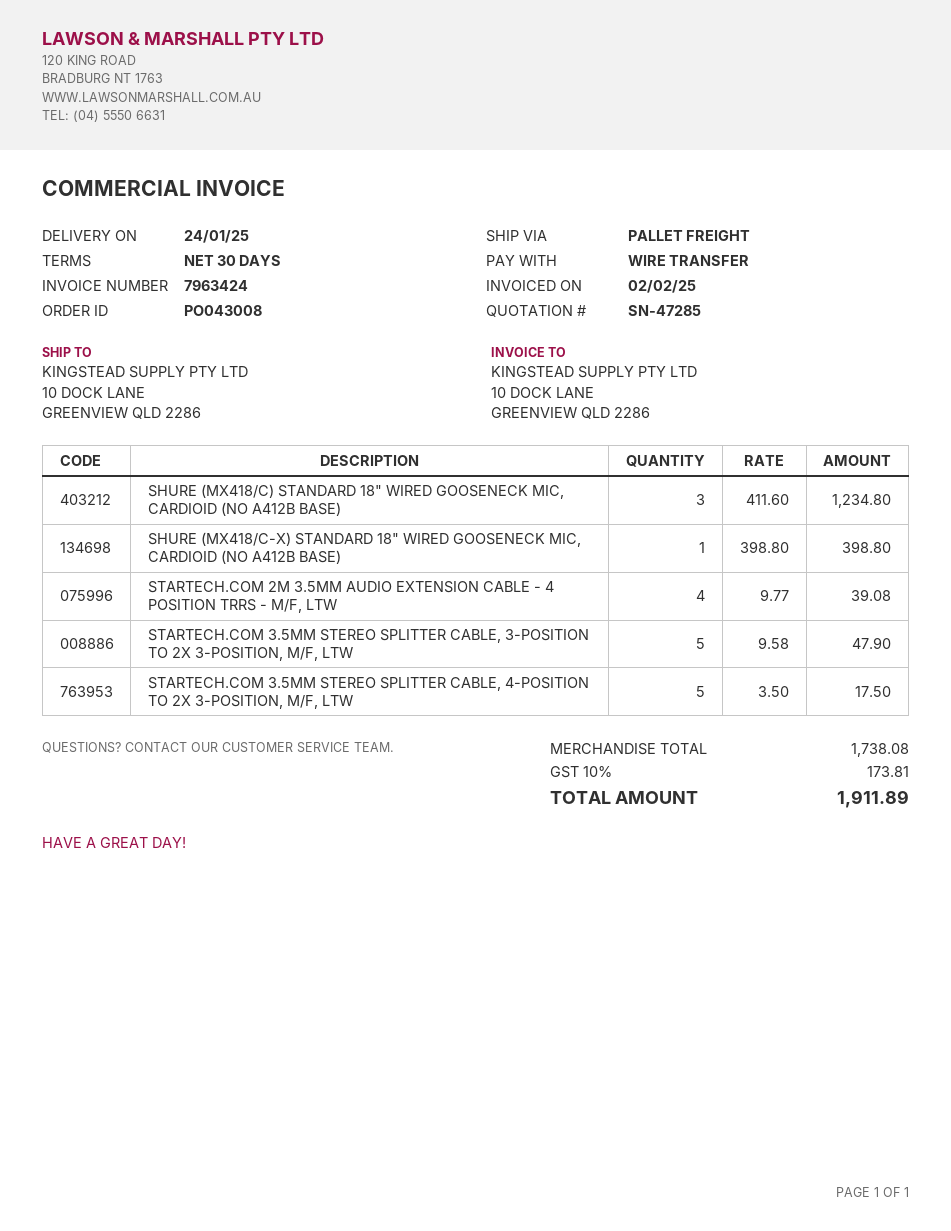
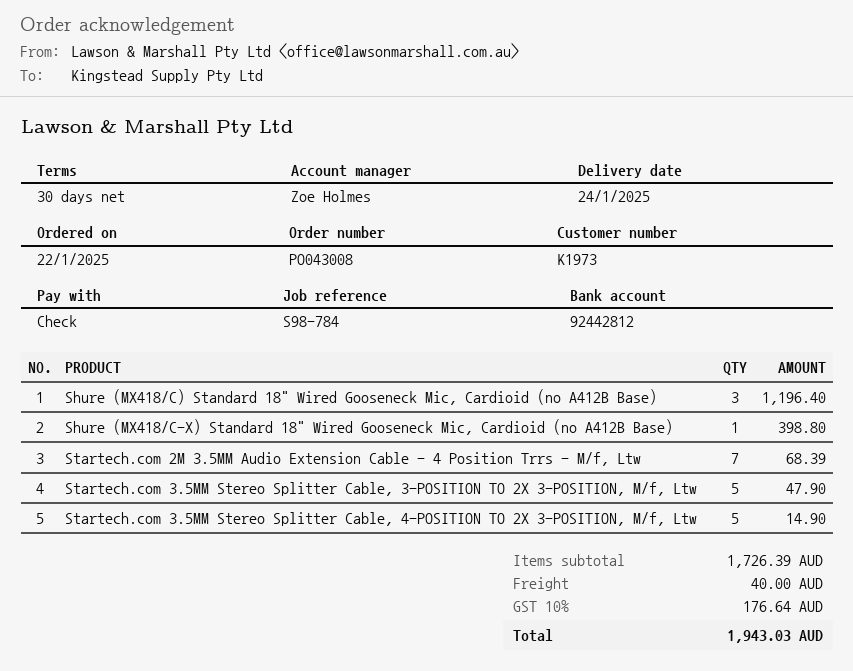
payment method: bank transfer -> cheque
SHURE (MX418/C) STANDARD 18" WIRED GOOSENECK MIC, CARDIOID (NO A412B BASE): 3 for 1234.80 -> 3 for 1196.40
STARTECH.COM 2M 3.5MM AUDIO EXTENSION CABLE - 4 POSITION TRRS - M/F, LTW: 4 for 39.08 -> 7 for 68.39
STARTECH.COM 3.5MM STEREO SPLITTER CABLE, 4-POSITION TO 2X 3-POSITION, M/F, LTW: 5 for 17.50 -> 5 for 14.90
subtotal: 1738.08 -> 1726.39
shipping: none -> 40.00
tax: 10% = 173.81 -> 10% = 176.64
total: 1911.89 -> 1943.03

